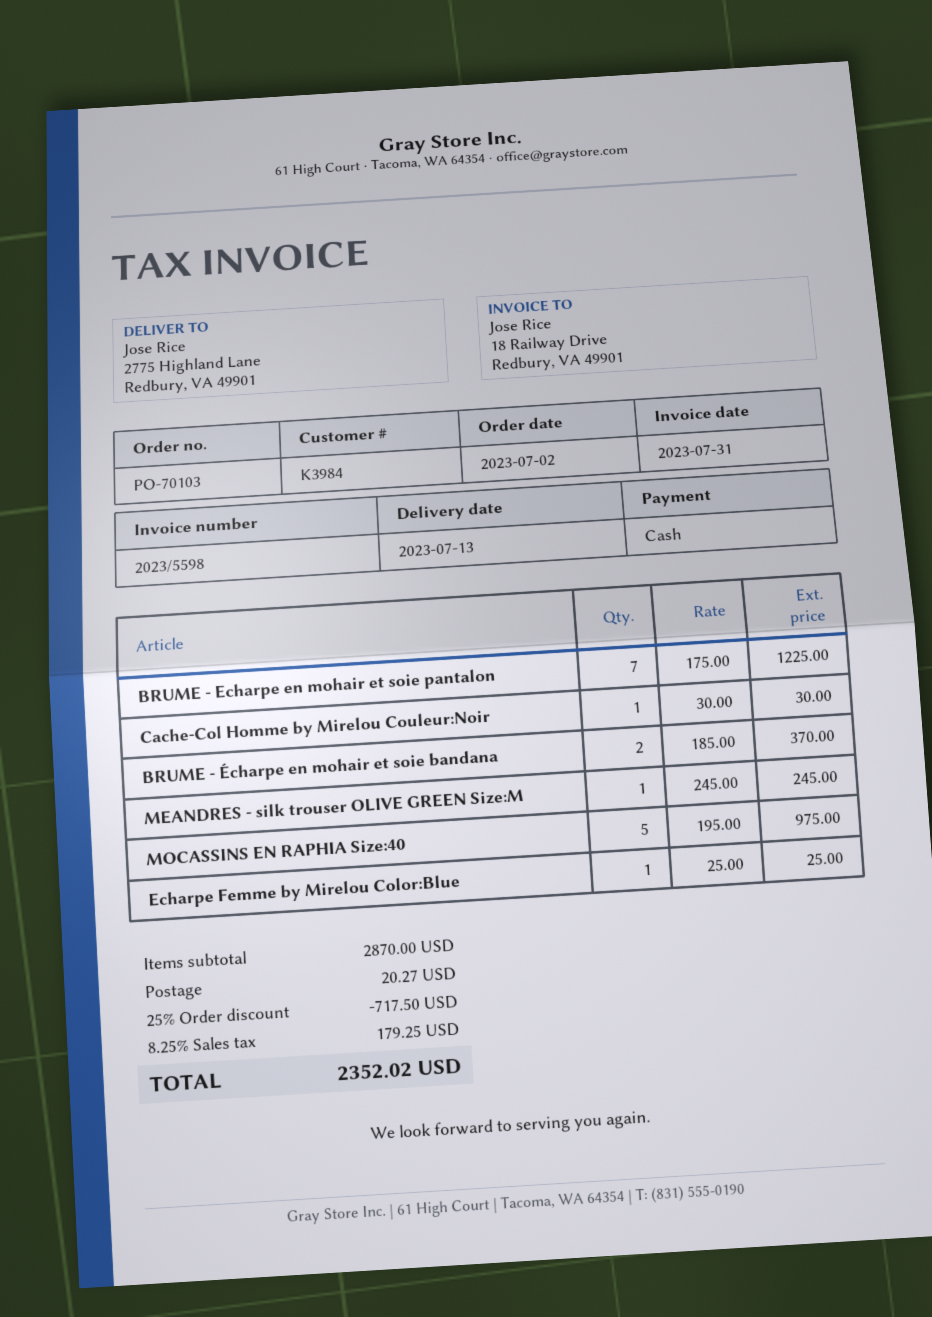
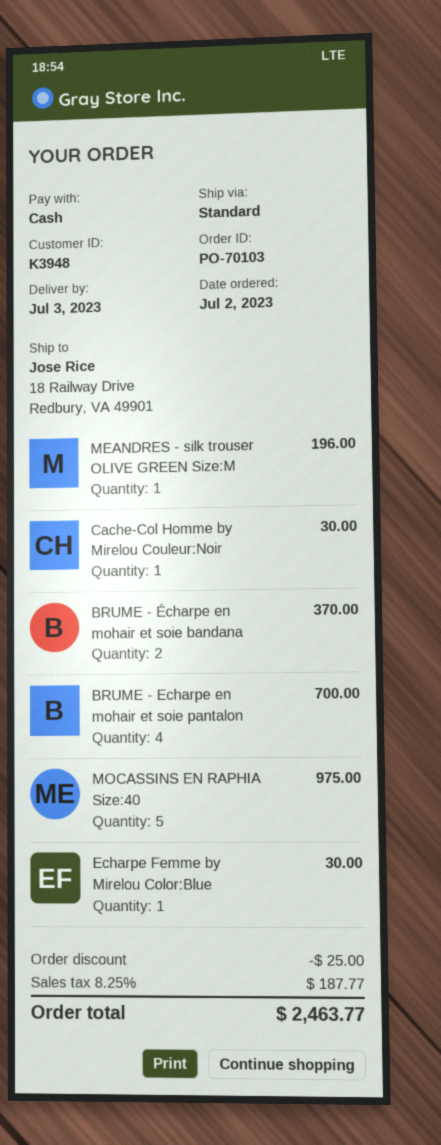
delivery date: 2023-07-13 -> 2023-07-03
customer number: K3984 -> K3948
ship to: 2775 Highland Lane, Redbury, VA 49901 -> 18 Railway Drive, Redbury, VA 49901
BRUME - Echarpe en mohair et soie pantalon: 7 for 1225.00 -> 4 for 700.00
MEANDRES - silk trouser OLIVE GREEN Size:M: 1 for 245.00 -> 1 for 196.00
Echarpe Femme by Mirelou Color:Blue: 1 for 25.00 -> 1 for 30.00
discount: 717.50 -> 25.00
shipping: 20.27 -> none
tax: 8.25% = 179.25 -> 8.25% = 187.77
total: 2352.02 -> 2463.77

